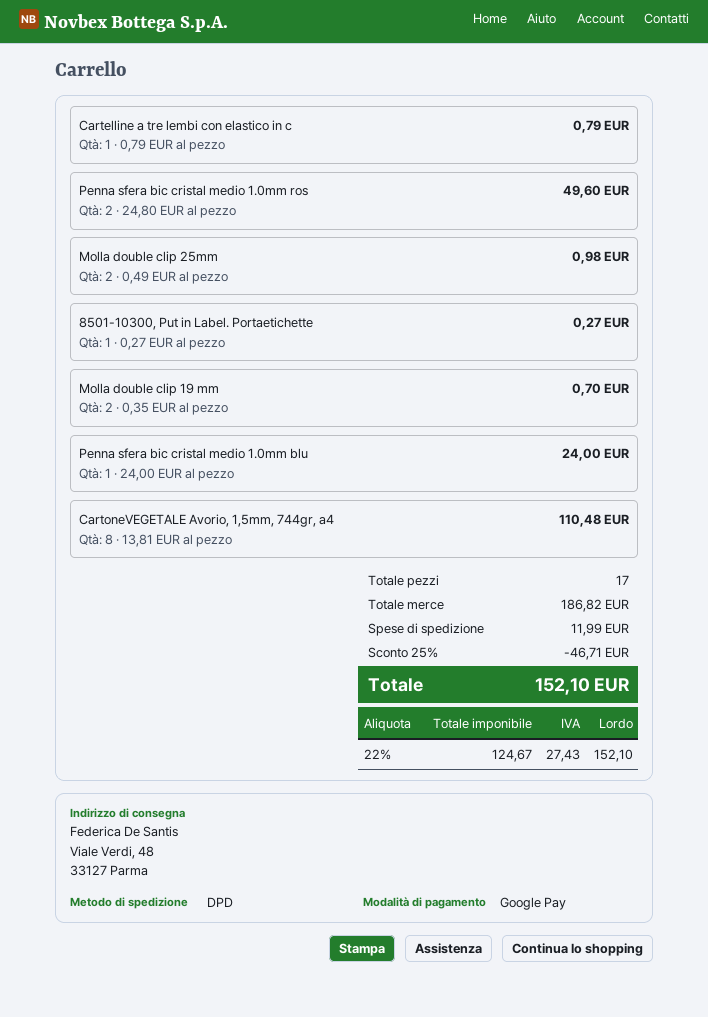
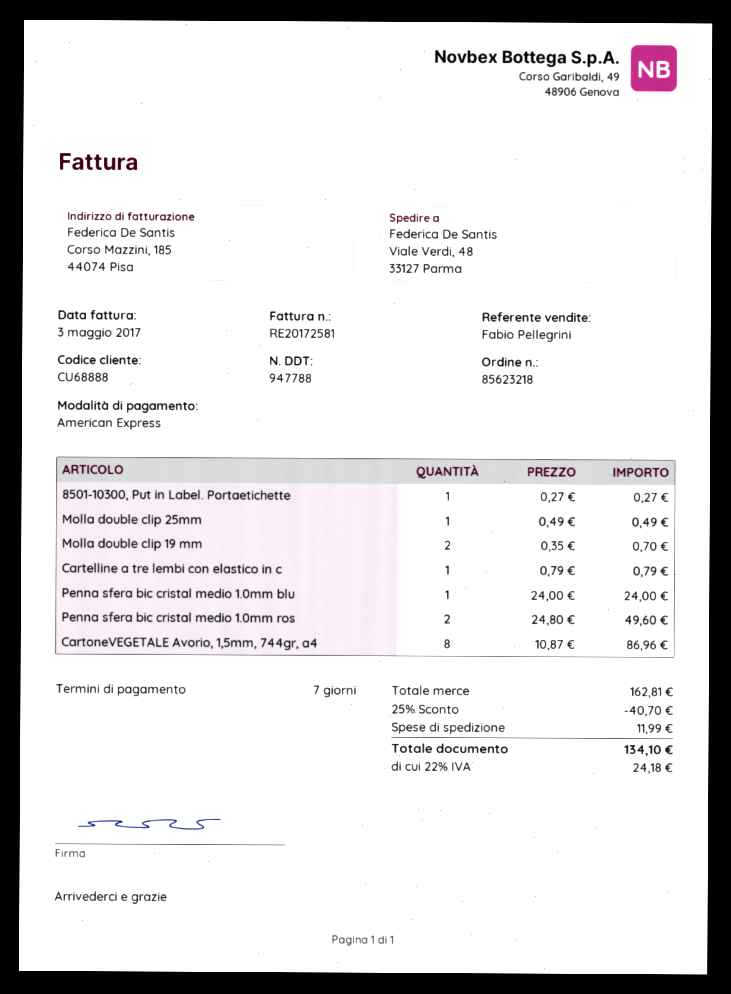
payment method: Google Pay -> American Express
Molla double clip 25mm: 2 x 0.49 = 0.98 -> 1 x 0.49 = 0.49
CartoneVEGETALE Avorio, 1,5mm, 744gr, a4: 8 x 13.81 = 110.48 -> 8 x 10.87 = 86.96
subtotal: 186.82 -> 162.81
discount: 25% = 46.71 -> 25% = 40.70
tax: 22% = 27.43 -> 22% = 24.18
total: 152.10 -> 134.10

